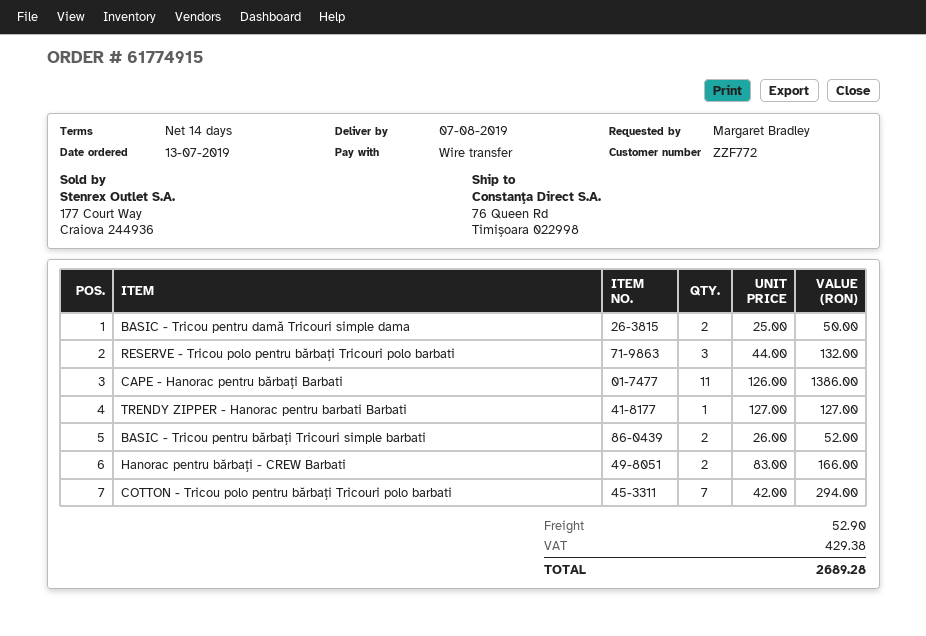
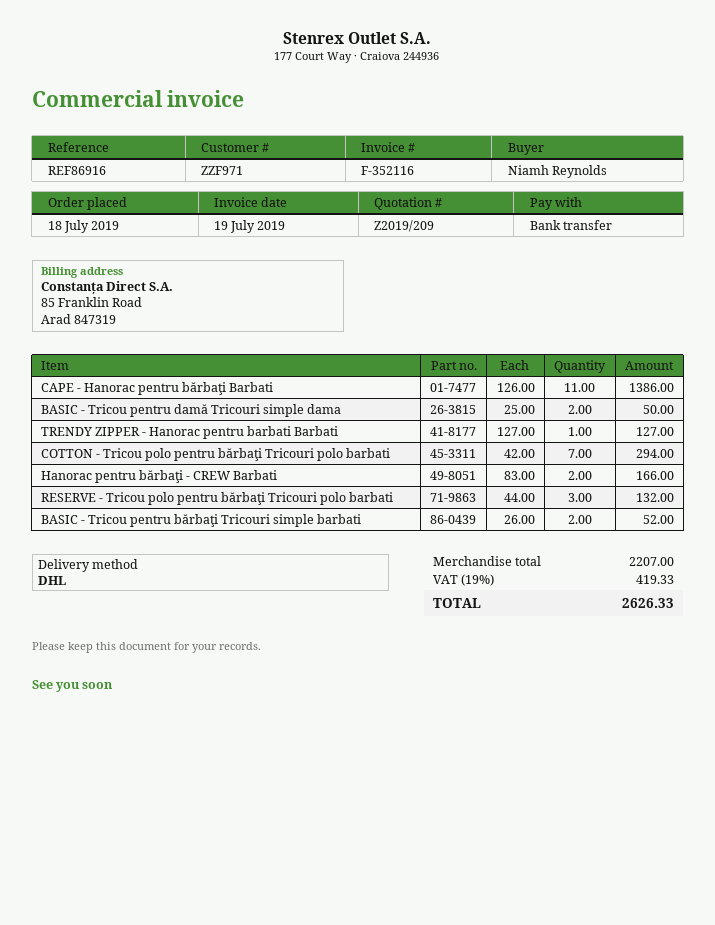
order date: 2019-07-13 -> 2019-07-18
customer number: ZZF772 -> ZZF971
ordered by: Margaret Bradley -> Niamh Reynolds
shipping: 52.90 -> none
tax: 429.38 -> 419.33
total: 2689.28 -> 2626.33

